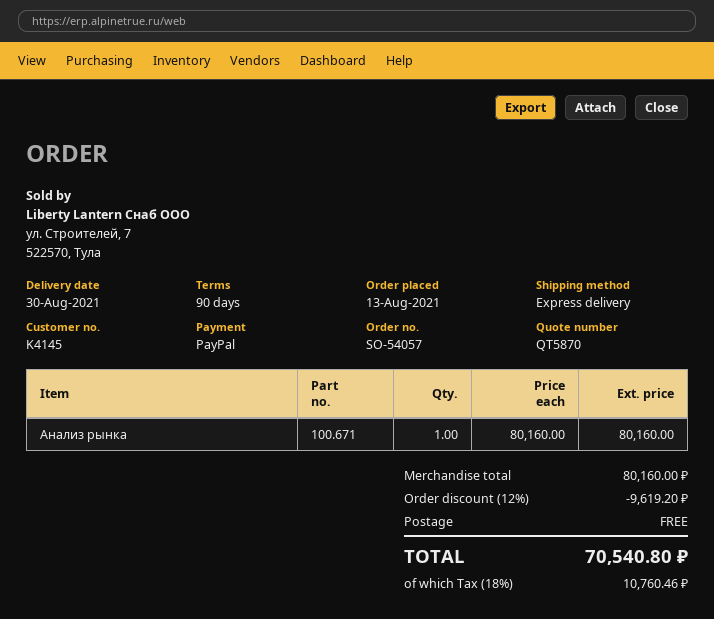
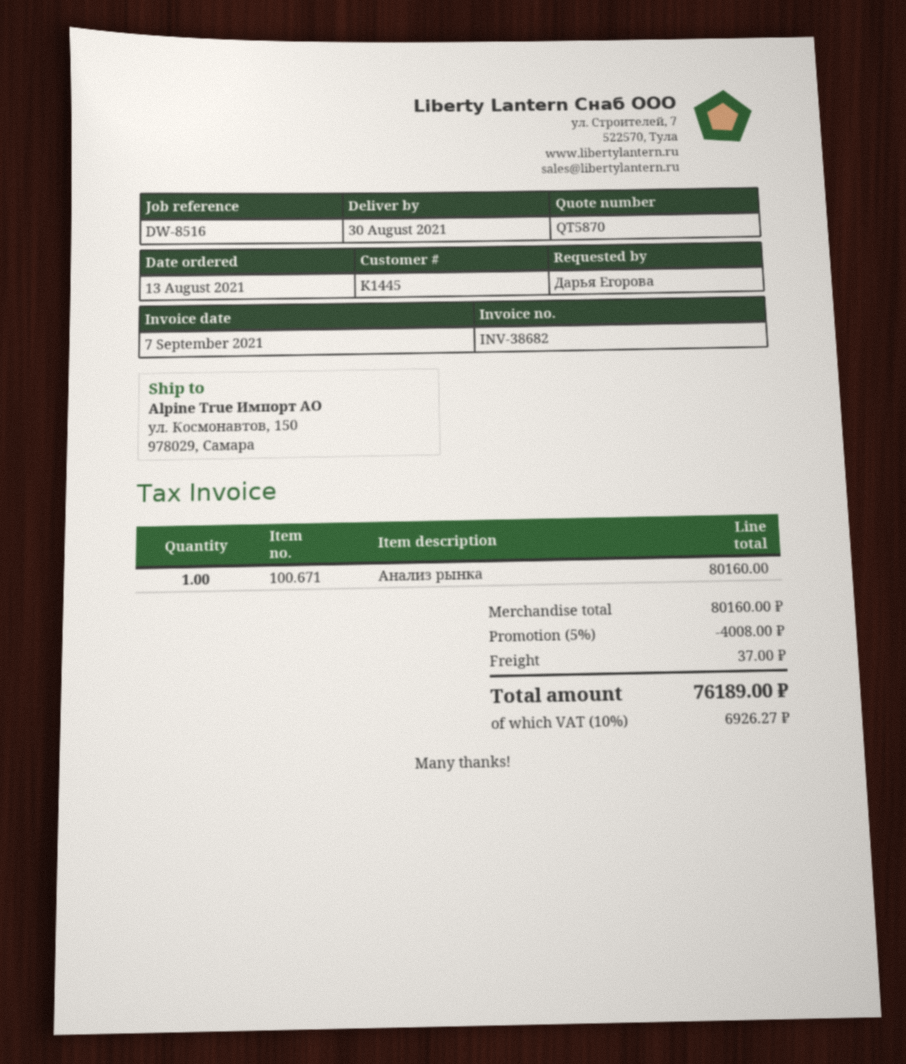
customer number: K4145 -> K1445
discount: 12% = 9619.20 -> 5% = 4008.00
shipping: 0.00 -> 37.00
tax: 18% = 10760.46 -> 10% = 6926.27
total: 70540.80 -> 76189.00

